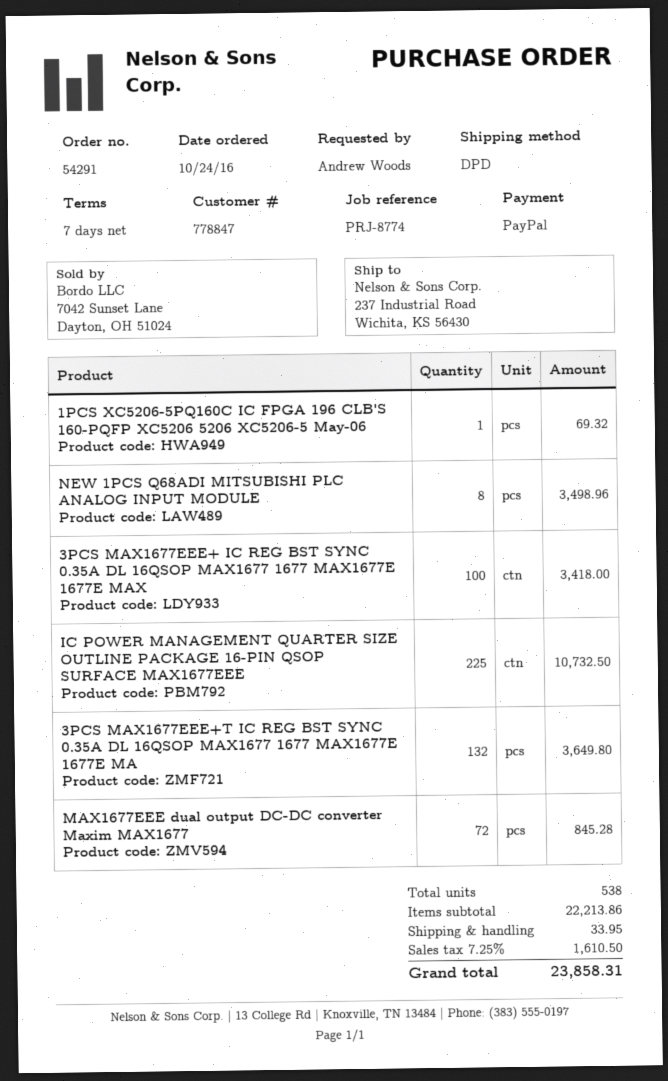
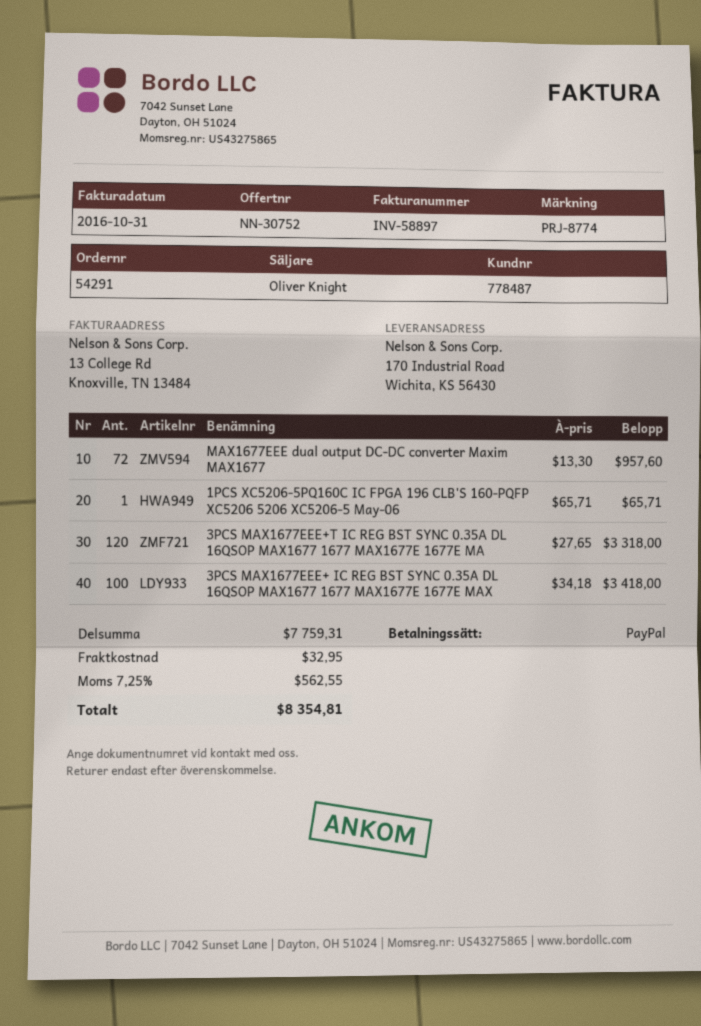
customer number: 778847 -> 778487
ship to: 237 Industrial Road, Wichita, KS 56430 -> 170 Industrial Road, Wichita, KS 56430
1PCS XC5206-5PQ160C IC FPGA 196 CLB'S 160-PQFP XC5206 5206 XC5206-5 May-06: 1 for 69.32 -> 1 for 65.71
NEW 1PCS Q68ADI MITSUBISHI PLC ANALOG INPUT MODULE: 8 for 3498.96 -> none
IC POWER MANAGEMENT QUARTER SIZE OUTLINE PACKAGE 16-PIN QSOP SURFACE MAX1677EEE: 225 for 10732.50 -> none
3PCS MAX1677EEE+T IC REG BST SYNC 0.35A DL 16QSOP MAX1677 1677 MAX1677E 1677E MA: 132 for 3649.80 -> 120 for 3318.00
MAX1677EEE dual output DC-DC converter Maxim MAX1677: 72 for 845.28 -> 72 for 957.60
subtotal: 22213.86 -> 7759.31
shipping: 33.95 -> 32.95
tax: 7.25% = 1610.50 -> 7.25% = 562.55
total: 23858.31 -> 8354.81

